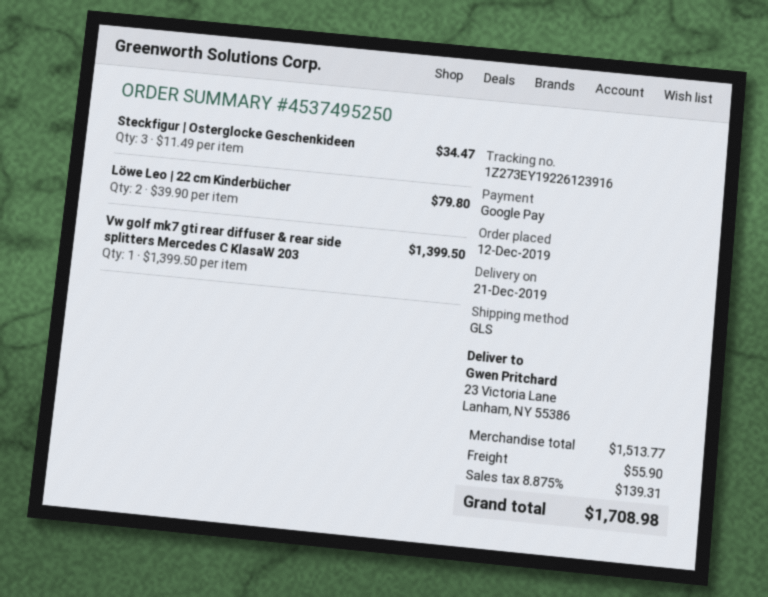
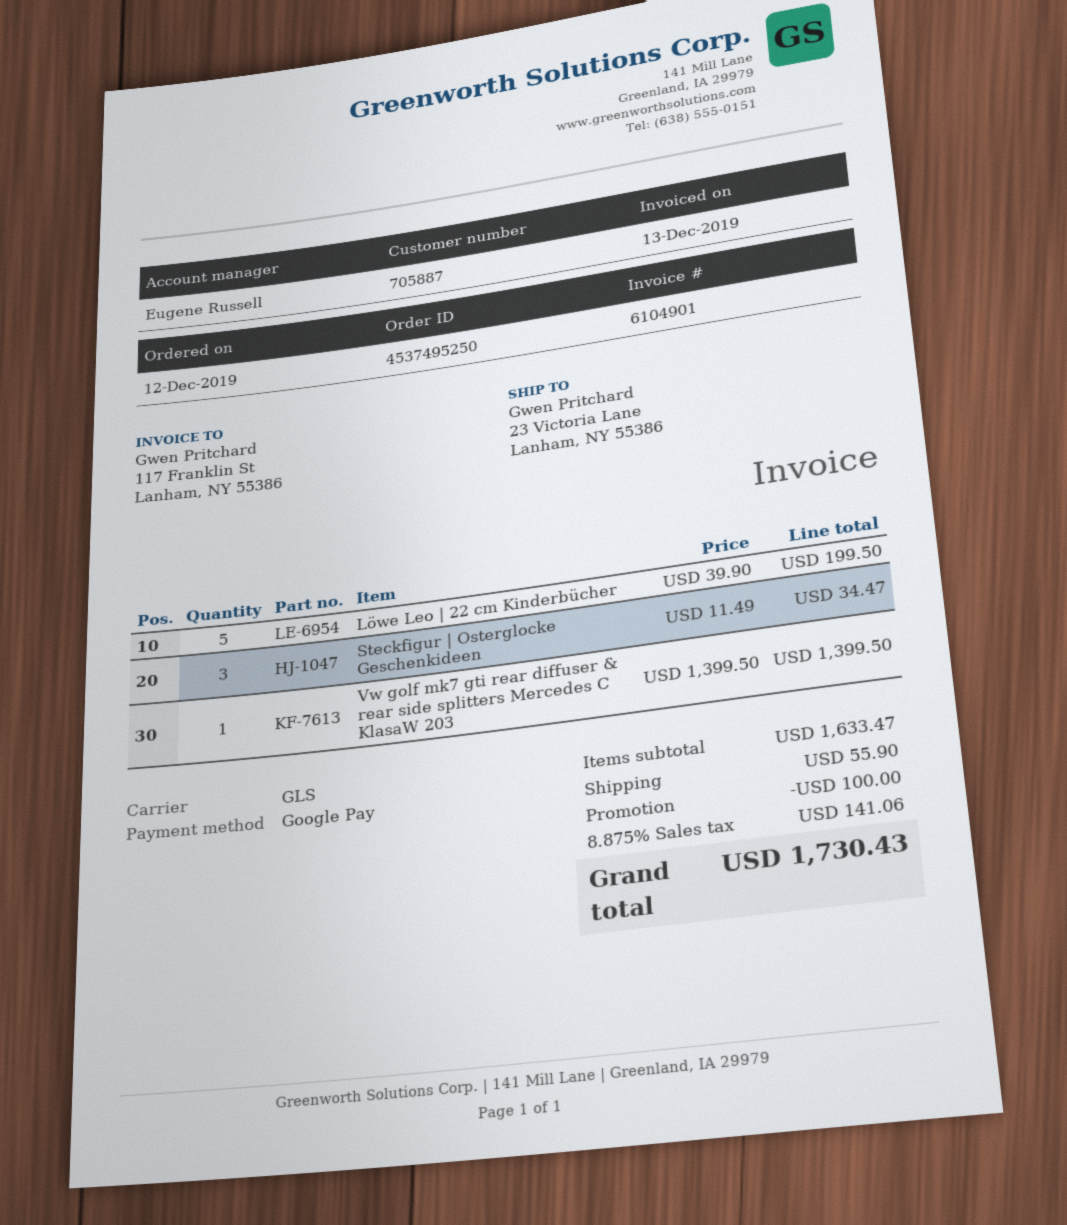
Löwe Leo | 22 cm Kinderbücher: 2 x 39.90 = 79.80 -> 5 x 39.90 = 199.50
subtotal: 1513.77 -> 1633.47
discount: none -> 100.00
tax: 8.875% = 139.31 -> 8.875% = 141.06
total: 1708.98 -> 1730.43

